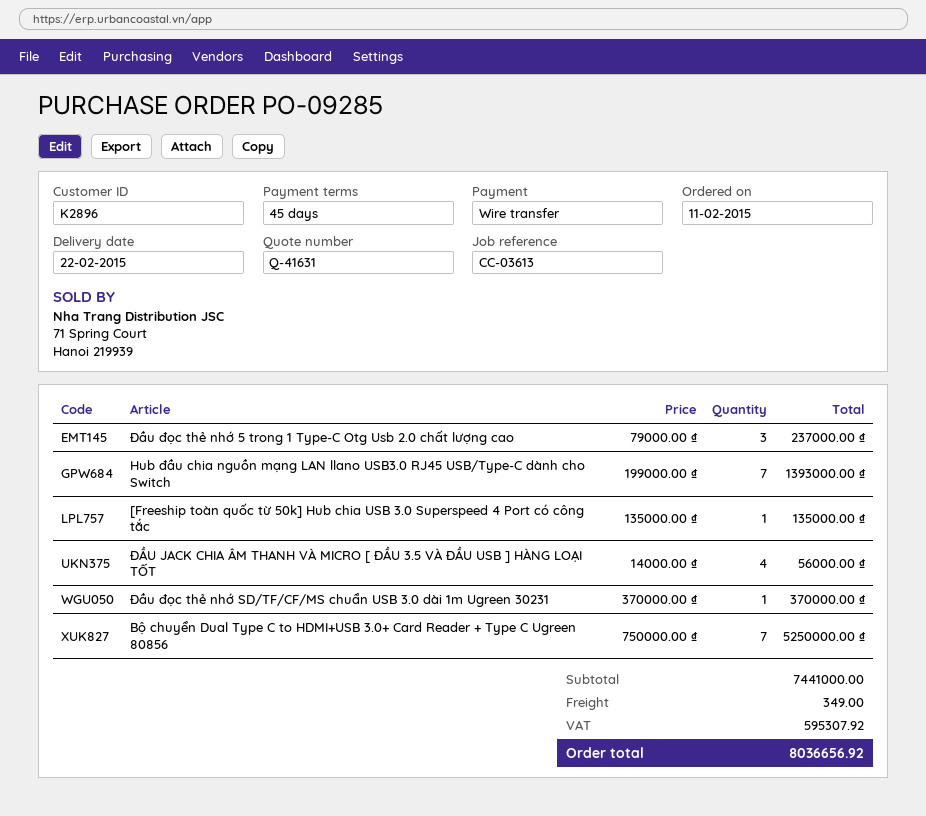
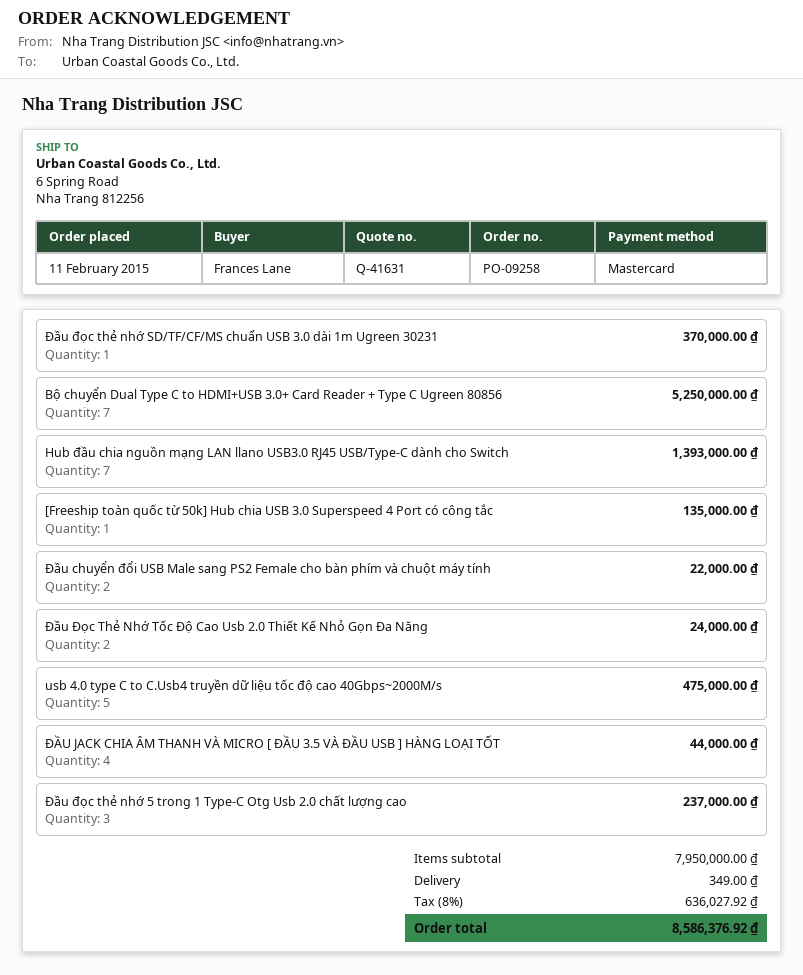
order number: PO-09285 -> PO-09258
payment method: bank transfer -> Mastercard
ĐẦU JACK CHIA ÂM THANH VÀ MICRO [ ĐẦU 3.5 VÀ ĐẦU USB ] HÀNG LOẠI TỐT: 4 for 56000.00 -> 4 for 44000.00
Đầu chuyển đổi USB Male sang PS2 Female cho bàn phím và chuột máy tính: none -> 2 for 22000.00
Đầu Đọc Thẻ Nhớ Tốc Độ Cao Usb 2.0 Thiết Kế Nhỏ Gọn Đa Năng: none -> 2 for 24000.00
usb 4.0 type C to C.Usb4 truyền dữ liệu tốc độ cao 40Gbps~2000M/s: none -> 5 for 475000.00
subtotal: 7441000.00 -> 7950000.00
tax: 595307.92 -> 636027.92
total: 8036656.92 -> 8586376.92

